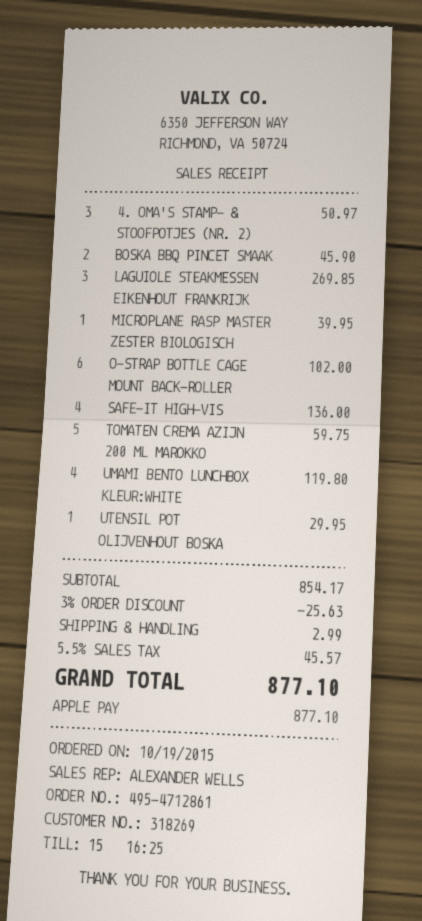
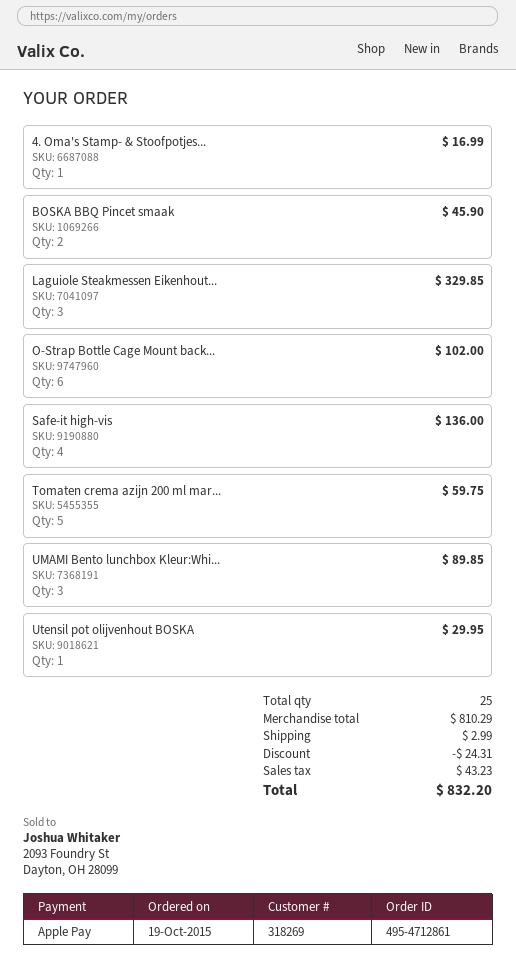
4. OMA'S STAMP- & STOOFPOTJES (NR. 2): 3 for 50.97 -> 1 for 16.99
LAGUIOLE STEAKMESSEN EIKENHOUT FRANKRIJK: 3 for 269.85 -> 3 for 329.85
MICROPLANE RASP MASTER ZESTER BIOLOGISCH: 1 for 39.95 -> none
UMAMI BENTO LUNCHBOX KLEUR:WHITE: 4 for 119.80 -> 3 for 89.85
subtotal: 854.17 -> 810.29
discount: 25.63 -> 24.31
tax: 45.57 -> 43.23
total: 877.10 -> 832.20

